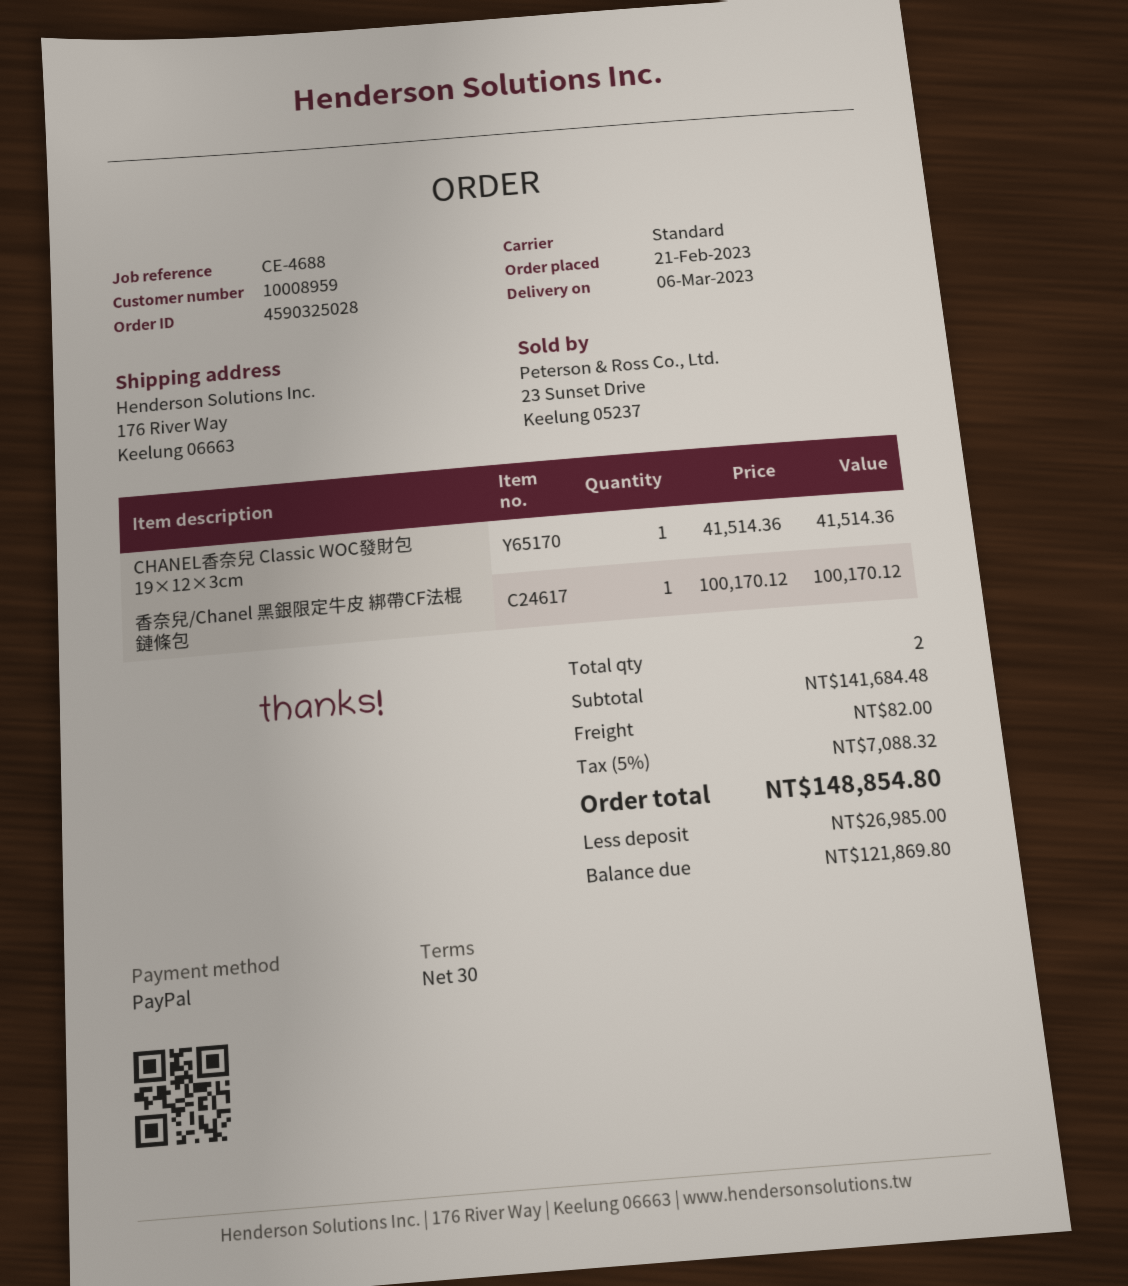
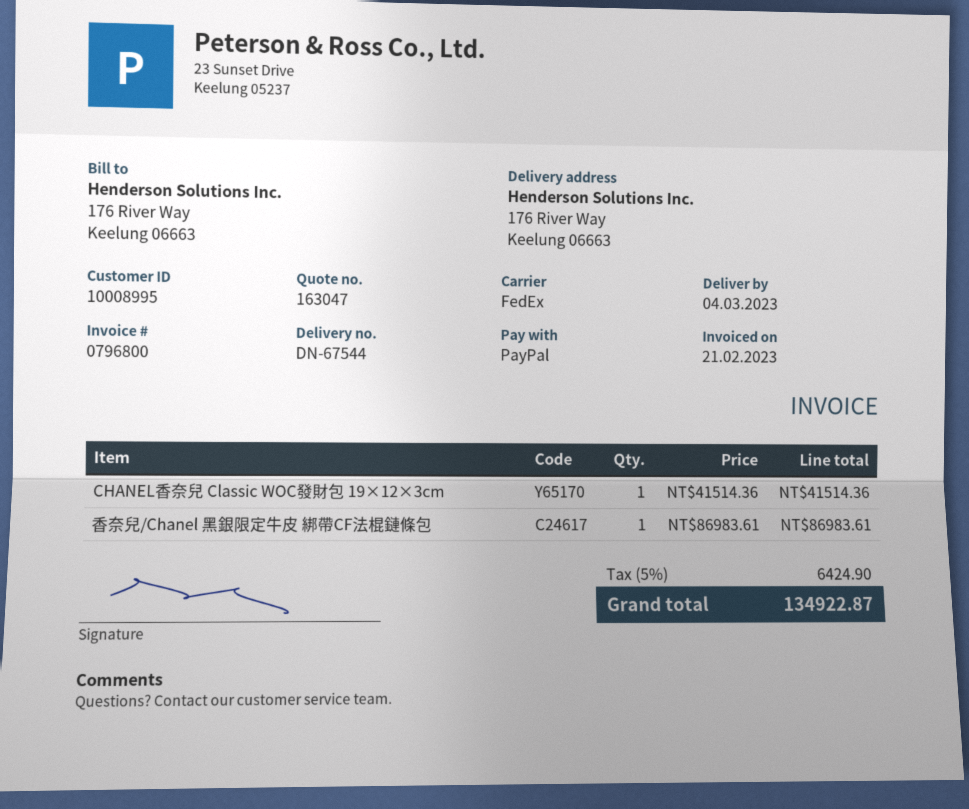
delivery date: 2023-03-06 -> 2023-03-04
customer number: 10008959 -> 10008995
shipping method: standard -> FedEx
香奈兒/Chanel 黑銀限定牛皮 綁帶CF法棍鏈條包: 1 x 100170.12 = 100170.12 -> 1 x 86983.61 = 86983.61
shipping: 82.00 -> none
tax: 5% = 7088.32 -> 5% = 6424.90
total: 148854.80 -> 134922.87

